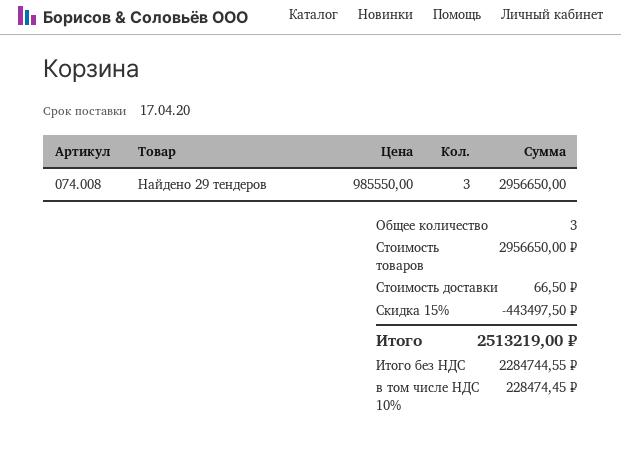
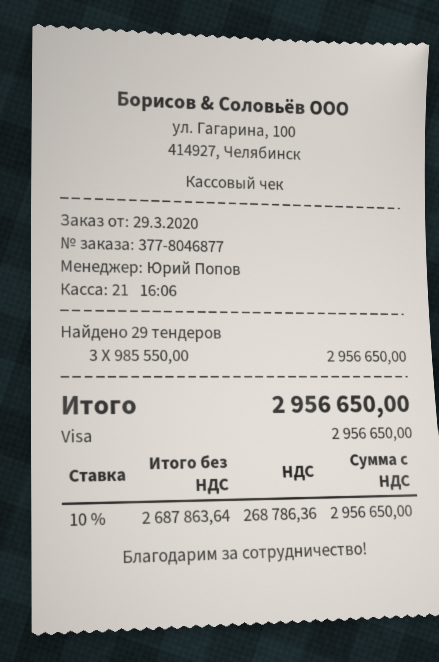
discount: 15% = 443497.50 -> none
shipping: 66.50 -> none
net: 2284744.55 -> 2687863.64
tax: 10% = 228474.45 -> 10% = 268786.36
total: 2513219.00 -> 2956650.00

